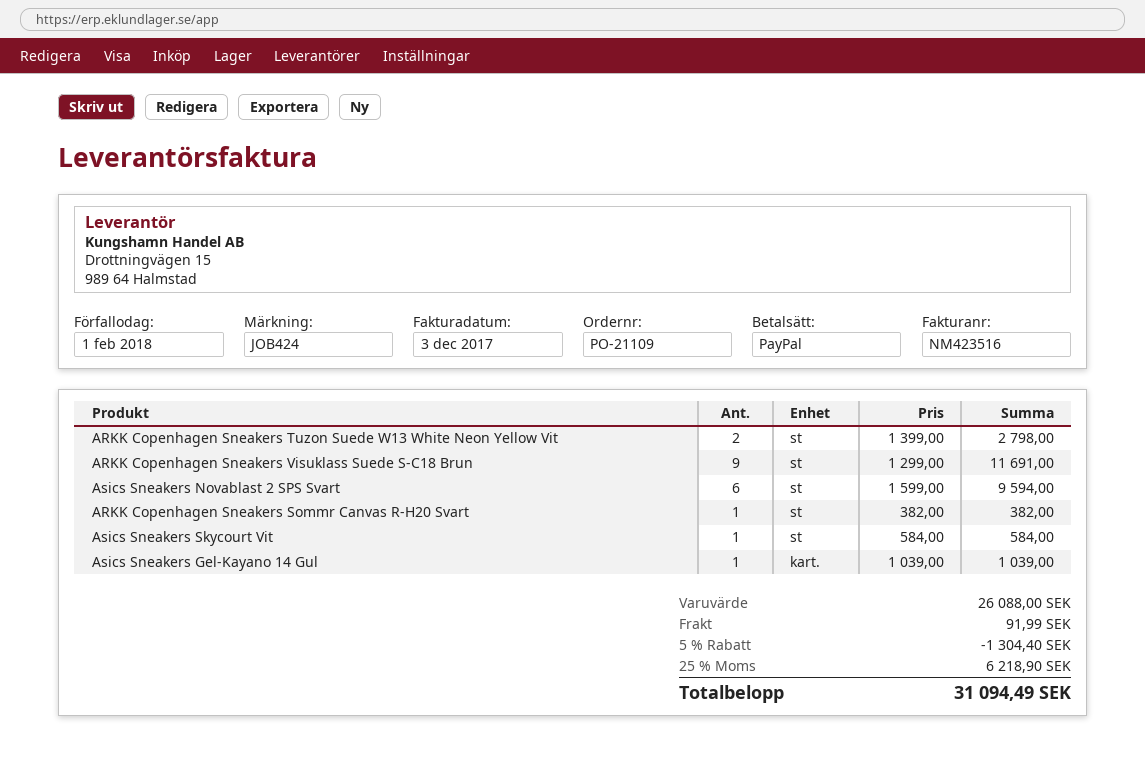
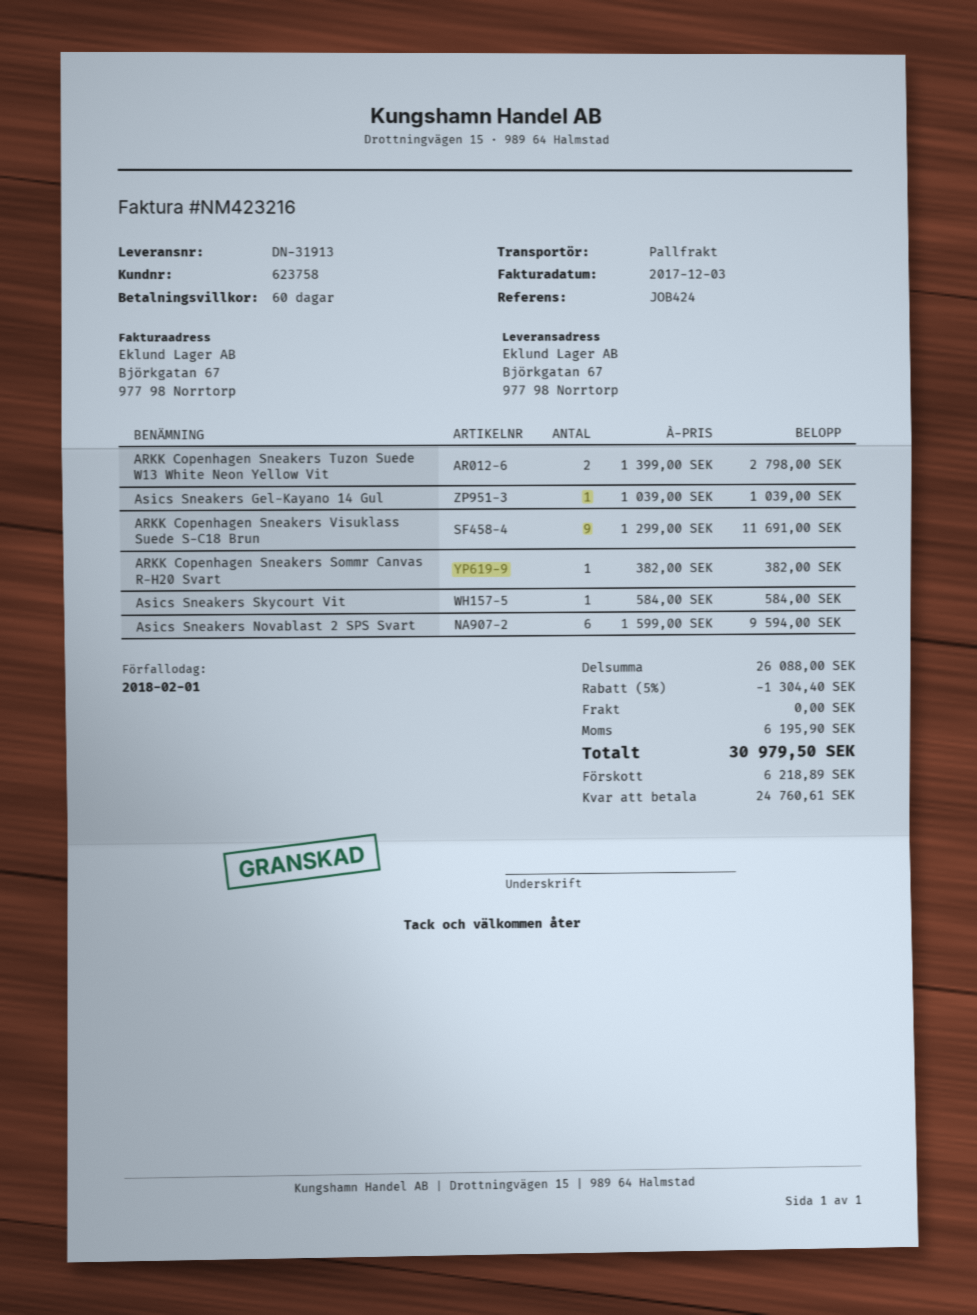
invoice number: NM423516 -> NM423216
shipping: 91.99 -> 0.00
tax: 6218.90 -> 6195.90
total: 31094.49 -> 30979.50

